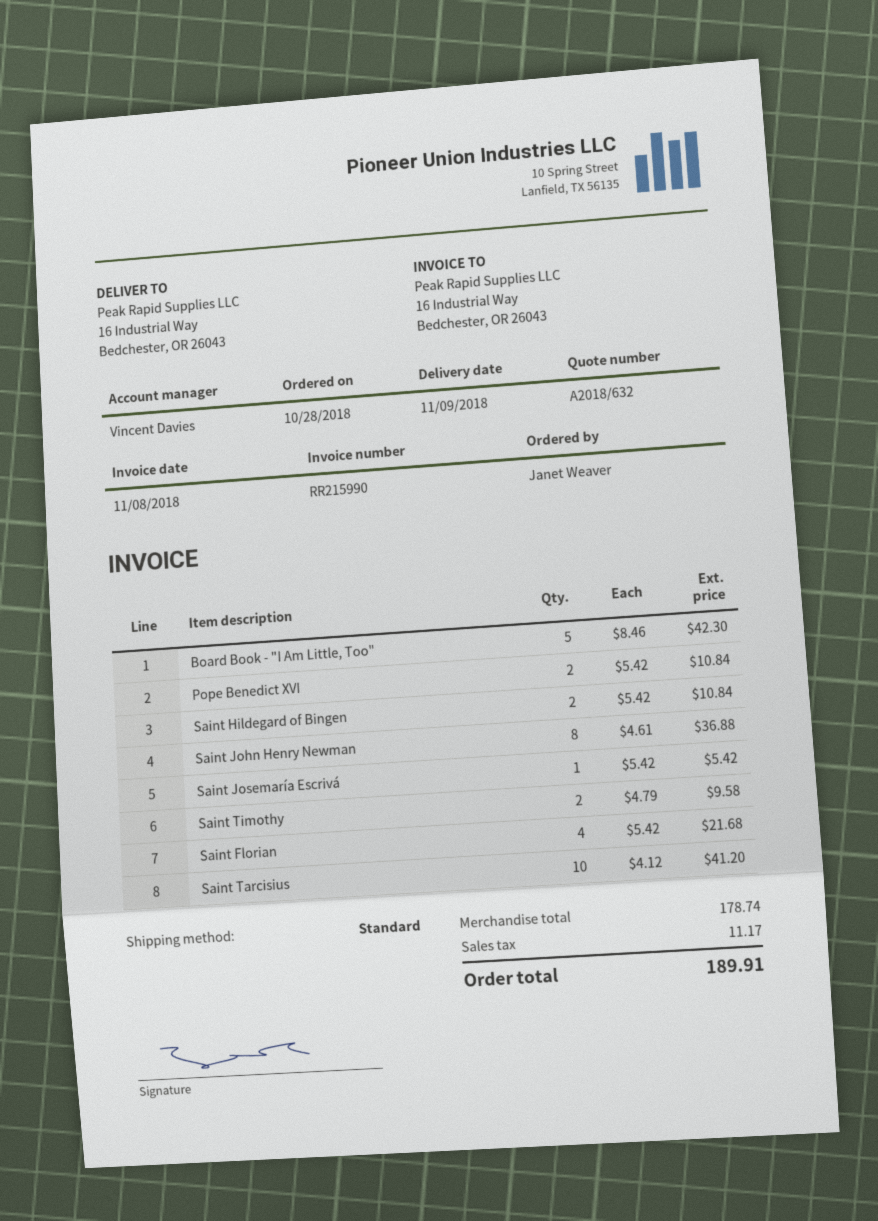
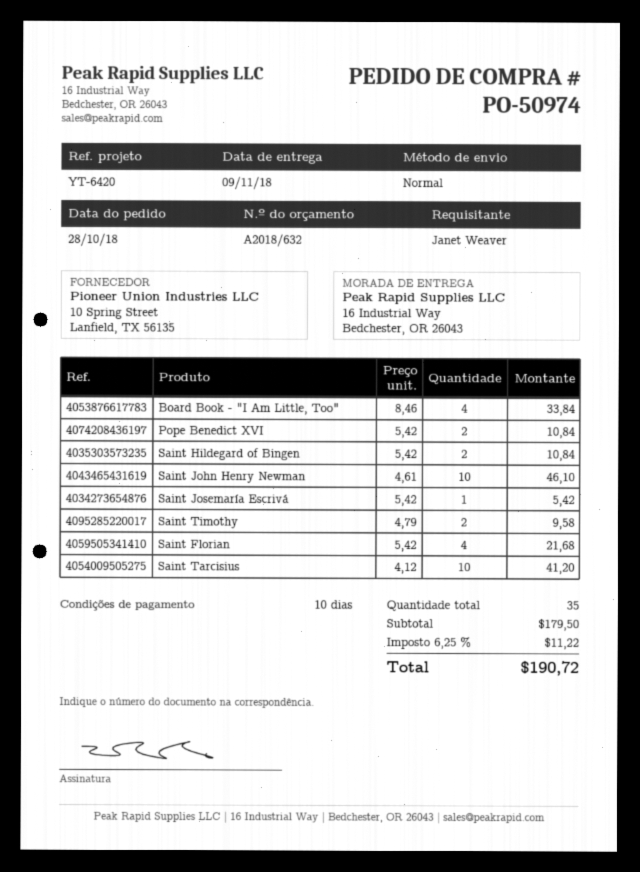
Board Book - "I Am Little, Too": 5 x 8.46 = 42.30 -> 4 x 8.46 = 33.84
Saint John Henry Newman: 8 x 4.61 = 36.88 -> 10 x 4.61 = 46.10
subtotal: 178.74 -> 179.50
tax: 11.17 -> 11.22
total: 189.91 -> 190.72

